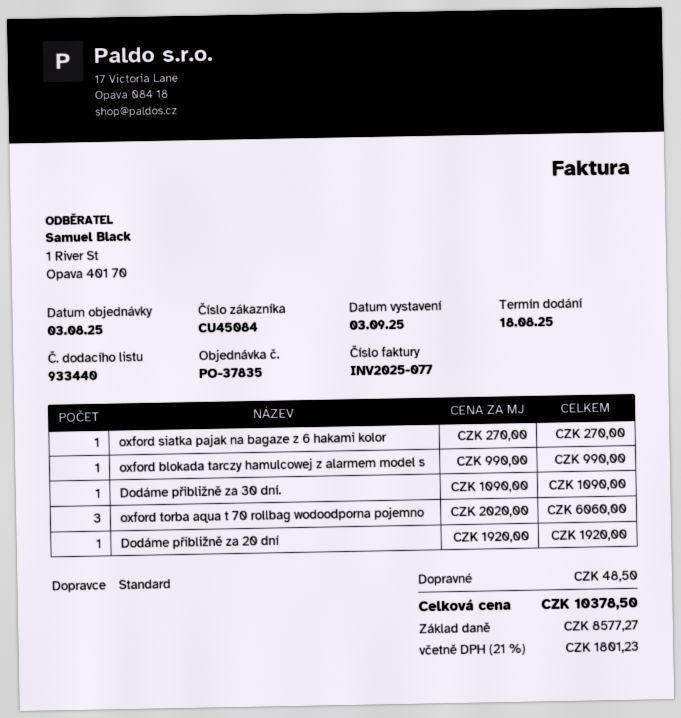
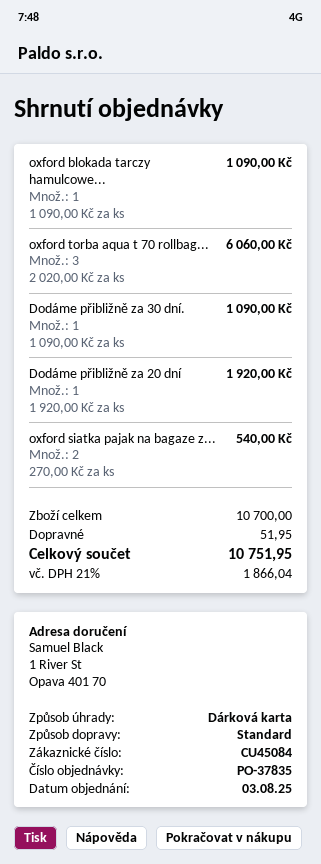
oxford siatka pajak na bagaze z 6 hakami kolor: 1 x 270.00 = 270.00 -> 2 x 270.00 = 540.00
oxford blokada tarczy hamulcowej z alarmem model s: 1 x 990.00 = 990.00 -> 1 x 1090.00 = 1090.00
shipping: 48.50 -> 51.95
tax: 21% = 1801.23 -> 21% = 1866.04
total: 10378.50 -> 10751.95

